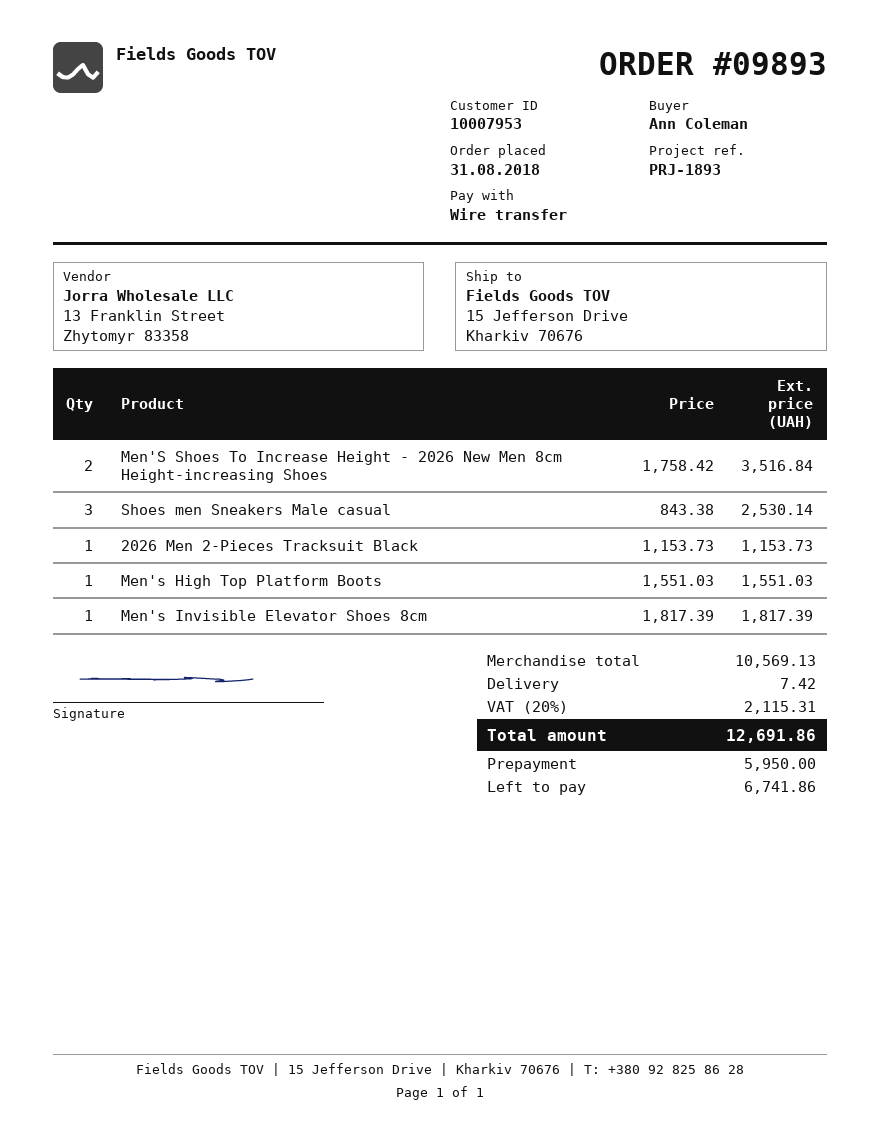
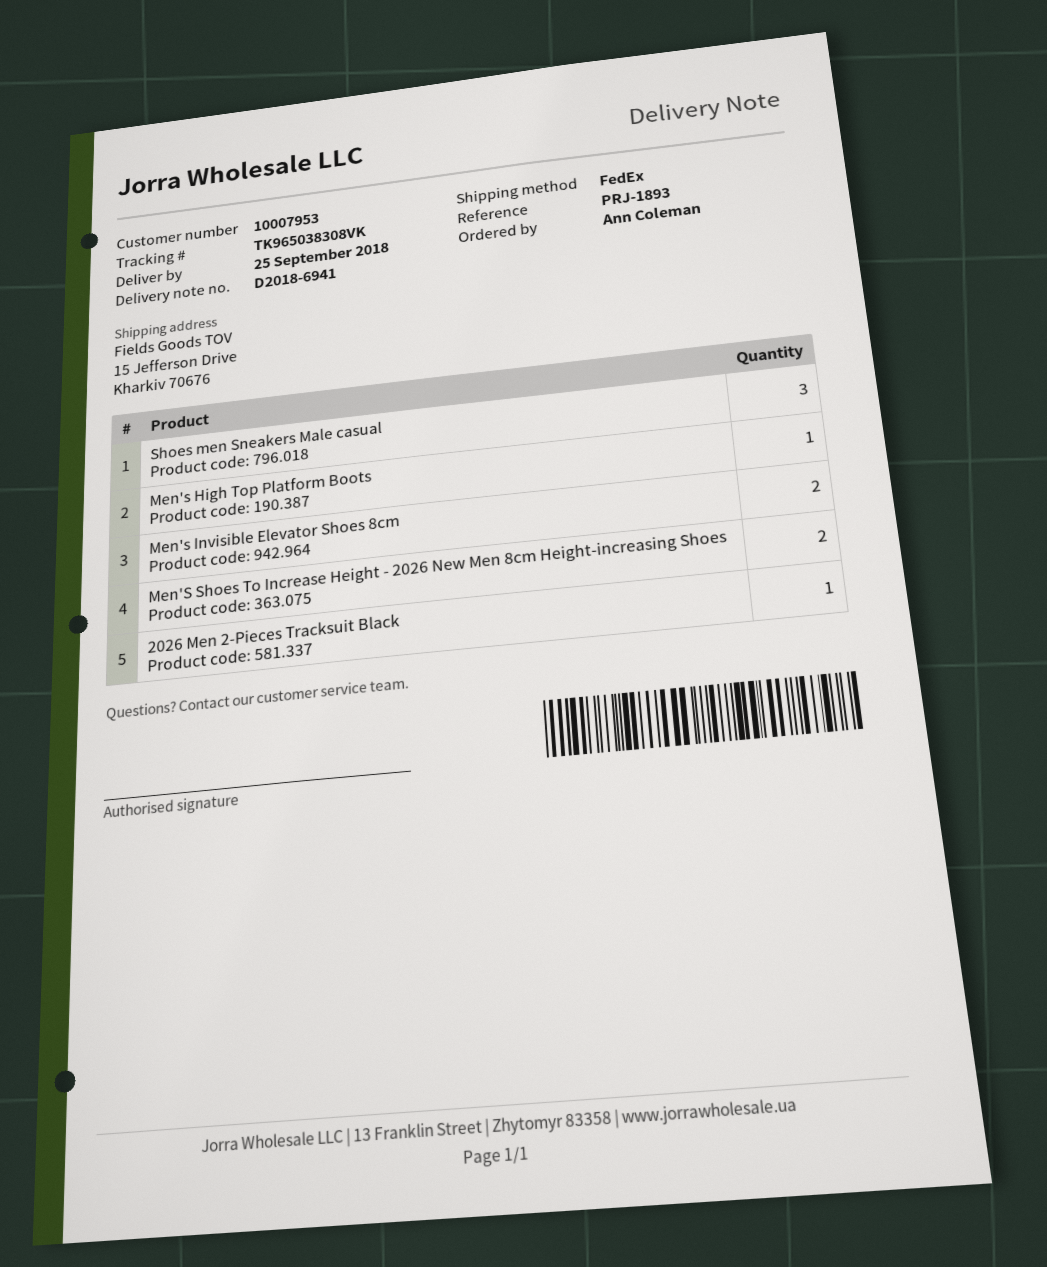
Men's Invisible Elevator Shoes 8cm: 1 -> 2

